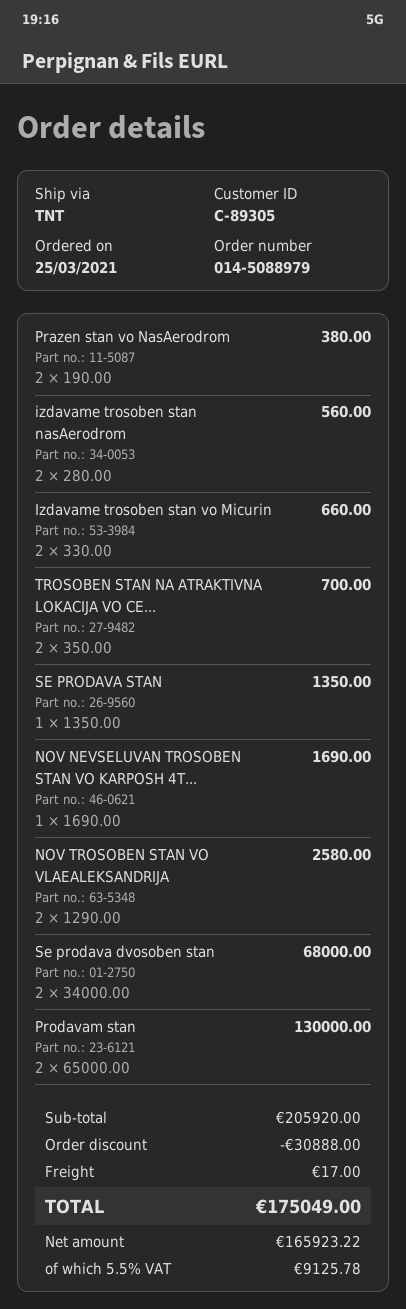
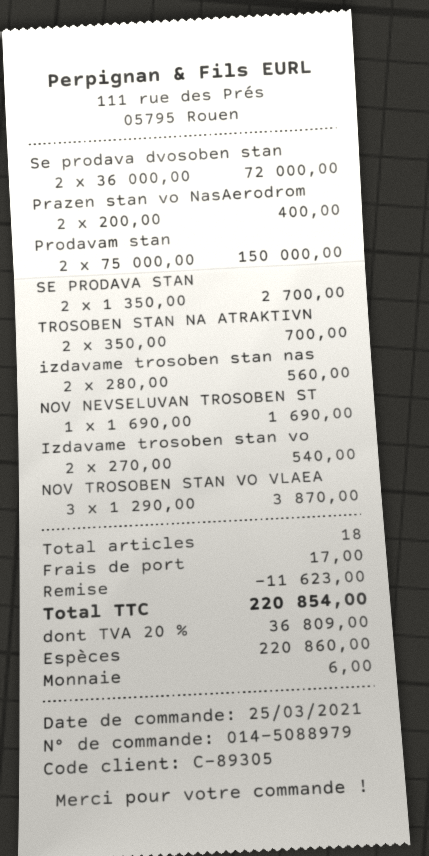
Prazen stan vo NasAerodrom: 2 x 190.00 = 380.00 -> 2 x 200.00 = 400.00
Izdavame trosoben stan vo Micurin: 2 x 330.00 = 660.00 -> 2 x 270.00 = 540.00
SE PRODAVA STAN: 1 x 1350.00 = 1350.00 -> 2 x 1350.00 = 2700.00
NOV TROSOBEN STAN VO VLAEALEKSANDRIJA: 2 x 1290.00 = 2580.00 -> 3 x 1290.00 = 3870.00
Se prodava dvosoben stan: 2 x 34000.00 = 68000.00 -> 2 x 36000.00 = 72000.00
Prodavam stan: 2 x 65000.00 = 130000.00 -> 2 x 75000.00 = 150000.00
discount: 30888.00 -> 11623.00
tax: 5.5% = 9125.78 -> 20% = 36809.00
total: 175049.00 -> 220854.00

